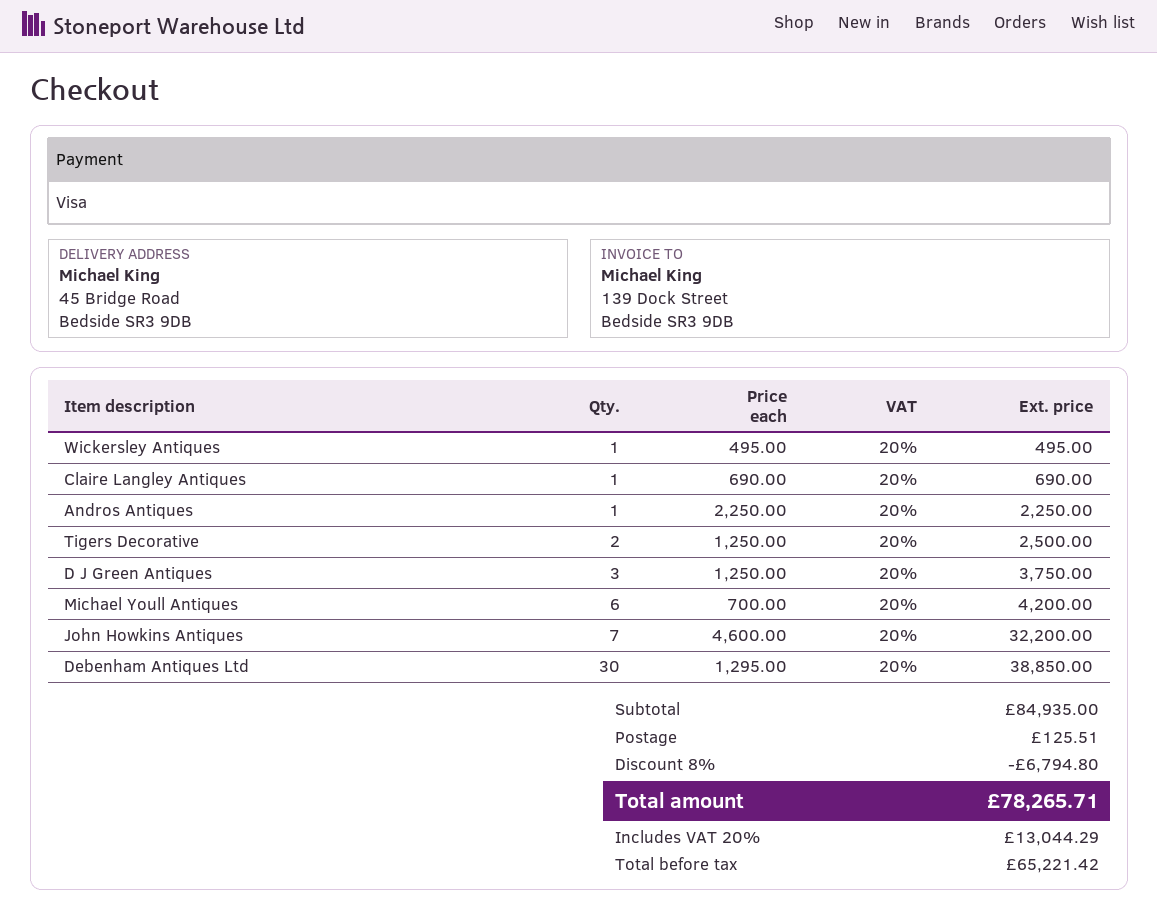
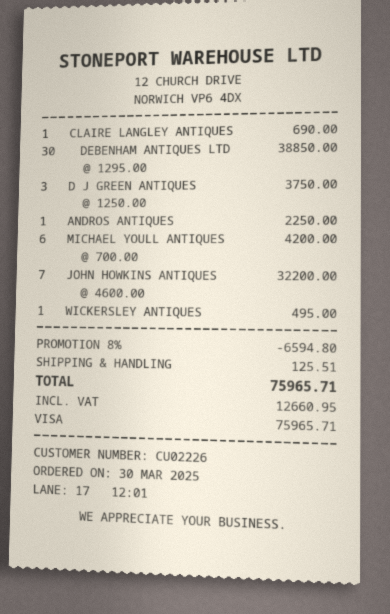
Tigers Decorative: 2 x 1250.00 = 2500.00 -> none
discount: 8% = 6794.80 -> 8% = 6594.80
tax: 13044.29 -> 12660.95
total: 78265.71 -> 75965.71

